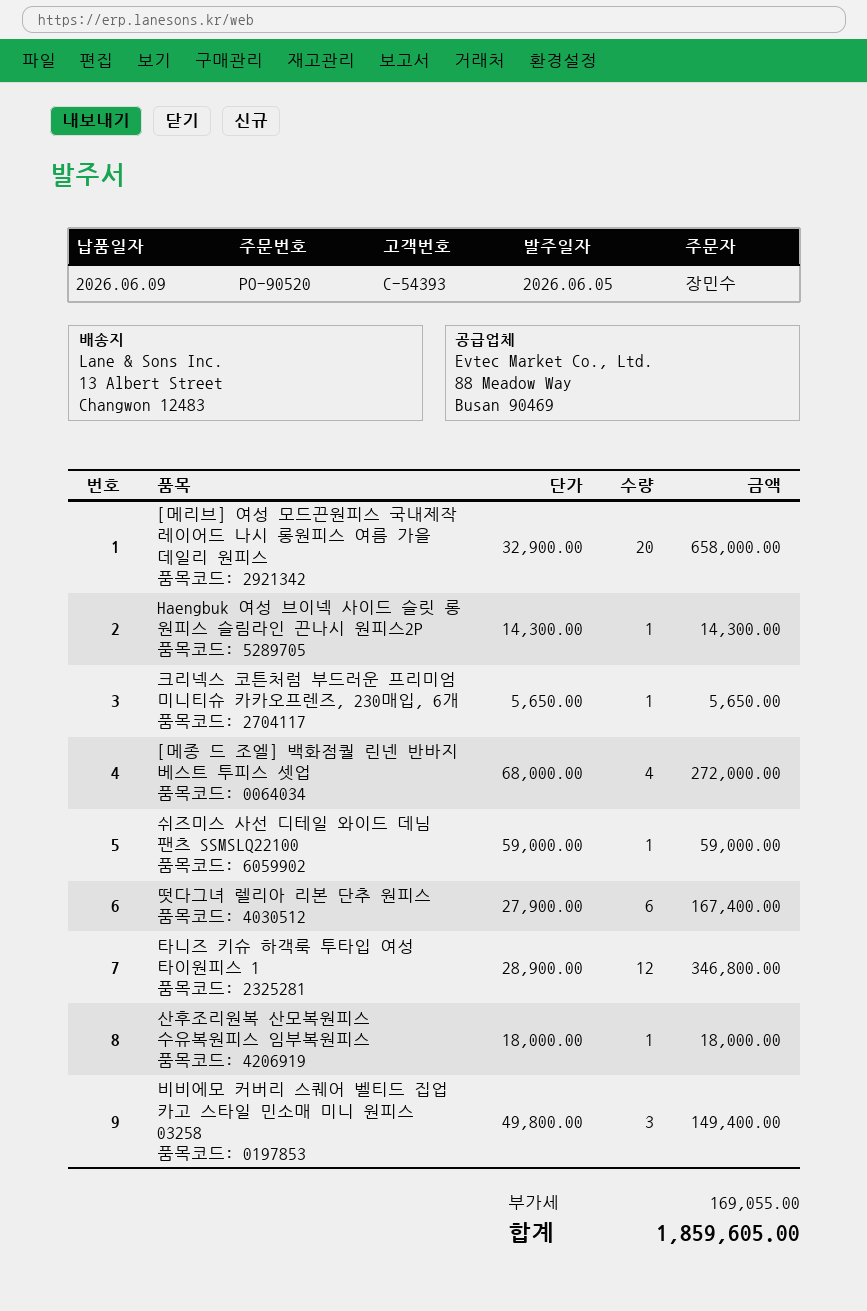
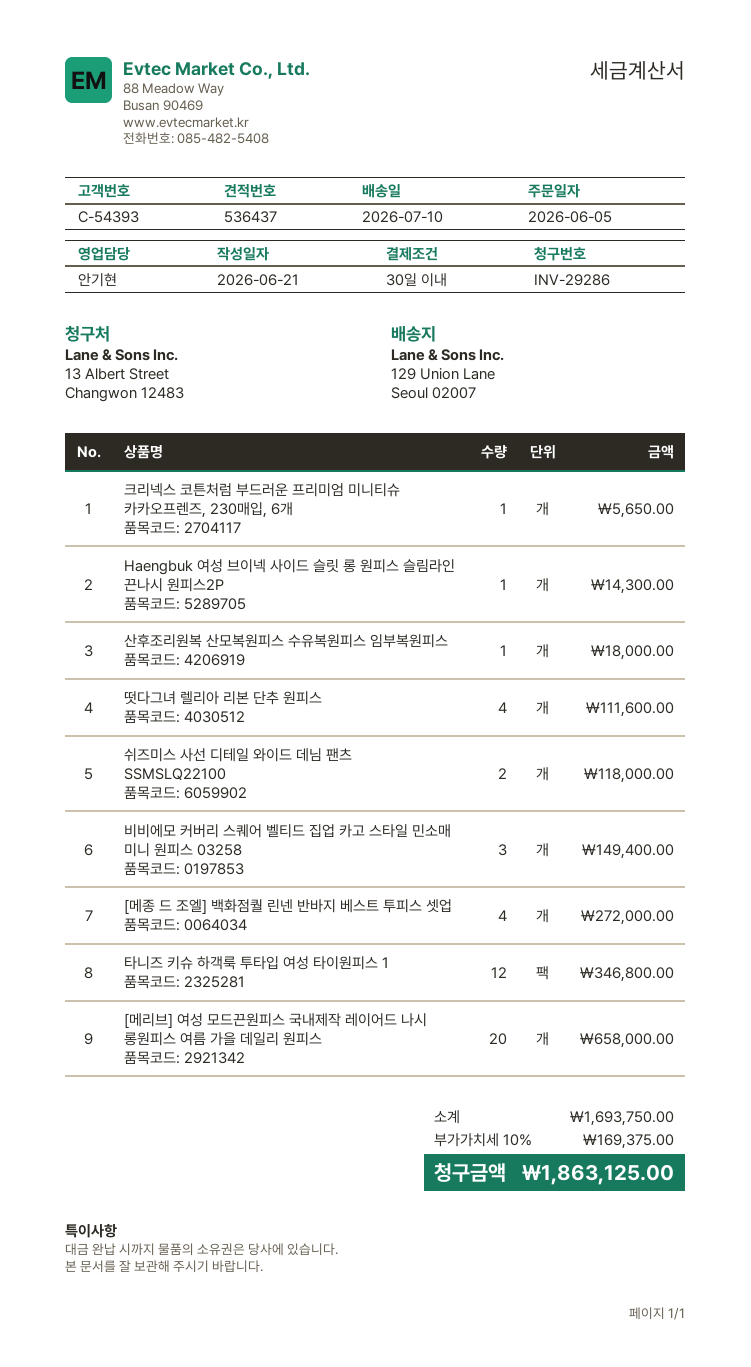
delivery date: 2026-06-09 -> 2026-07-10
ship to: 13 Albert Street, Changwon 12483 -> 129 Union Lane, Seoul 02007
쉬즈미스 사선 디테일 와이드 데님 팬츠 SSMSLQ22100: 1 for 59000.00 -> 2 for 118000.00
떳다그녀 렐리아 리본 단추 원피스: 6 for 167400.00 -> 4 for 111600.00
tax: 169055.00 -> 169375.00
total: 1859605.00 -> 1863125.00

